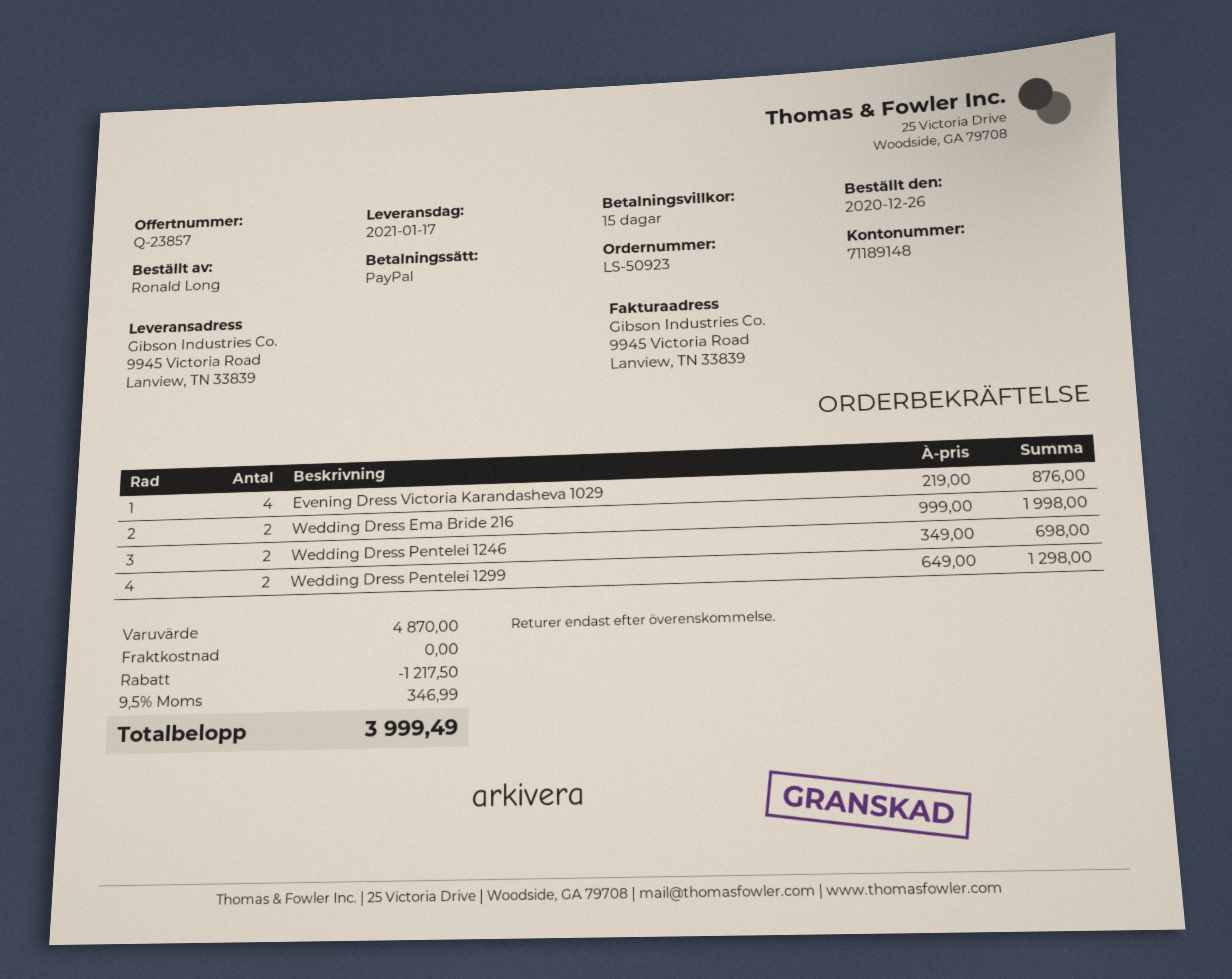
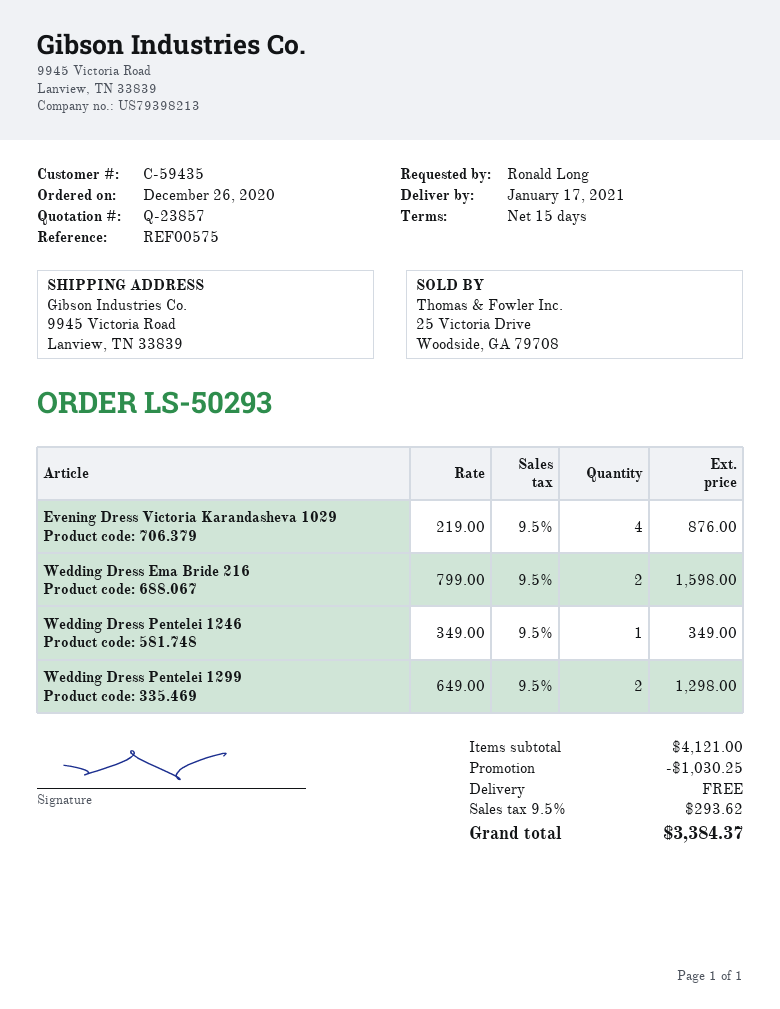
order number: LS-50923 -> LS-50293
Wedding Dress Ema Bride 216: 2 x 999.00 = 1998.00 -> 2 x 799.00 = 1598.00
Wedding Dress Pentelei 1246: 2 x 349.00 = 698.00 -> 1 x 349.00 = 349.00
subtotal: 4870.00 -> 4121.00
discount: 1217.50 -> 1030.25
tax: 9.5% = 346.99 -> 9.5% = 293.62
total: 3999.49 -> 3384.37

